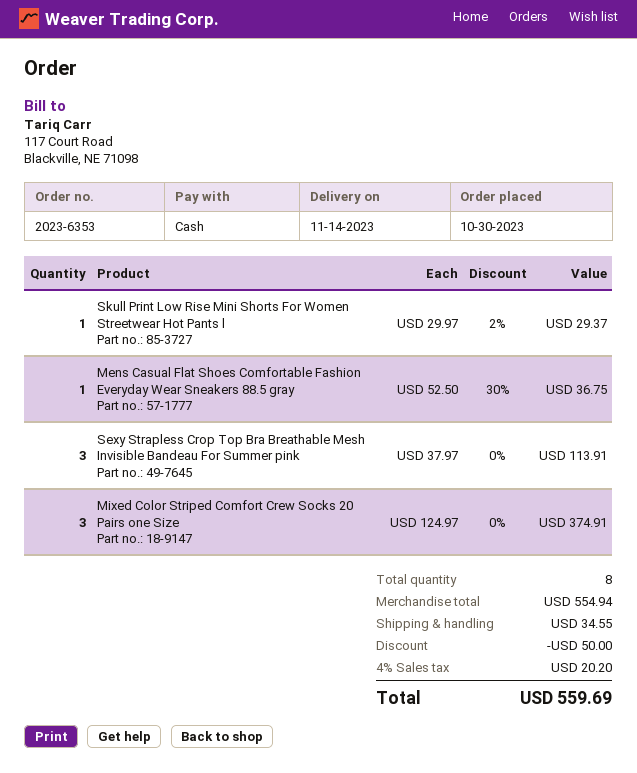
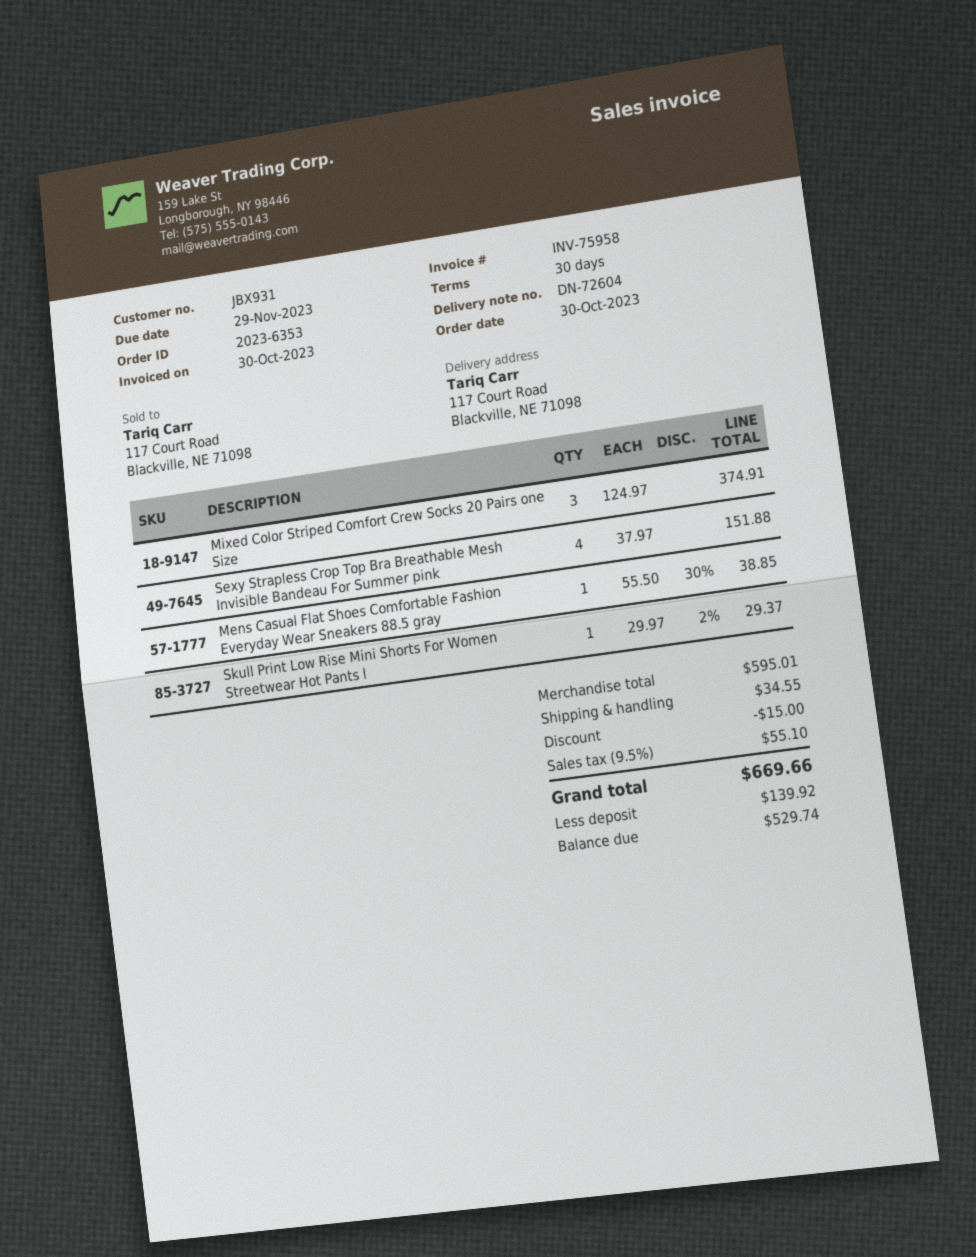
Mens Casual Flat Shoes Comfortable Fashion Everyday Wear Sneakers 88.5 gray: 1 x 52.50 - 30% = 36.75 -> 1 x 55.50 - 30% = 38.85
Sexy Strapless Crop Top Bra Breathable Mesh Invisible Bandeau For Summer pink: 3 x 37.97 = 113.91 -> 4 x 37.97 = 151.88
subtotal: 554.94 -> 595.01
discount: 50.00 -> 15.00
tax: 4% = 20.20 -> 9.5% = 55.10
total: 559.69 -> 669.66

